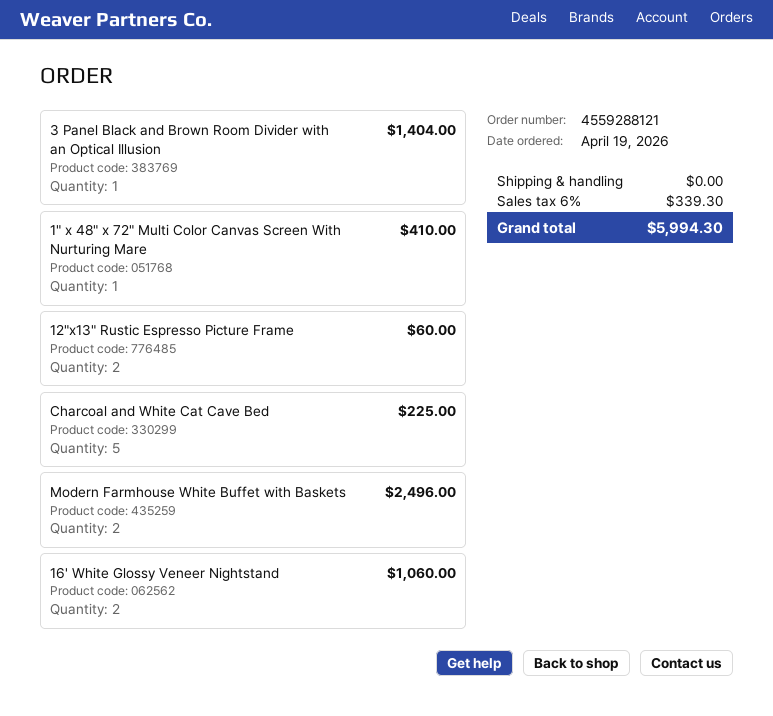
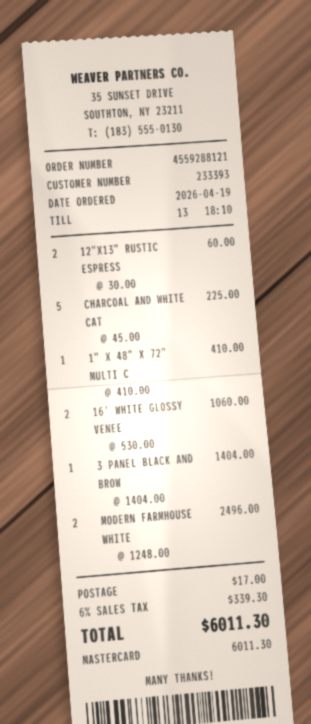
shipping: 0.00 -> 17.00
total: 5994.30 -> 6011.30

